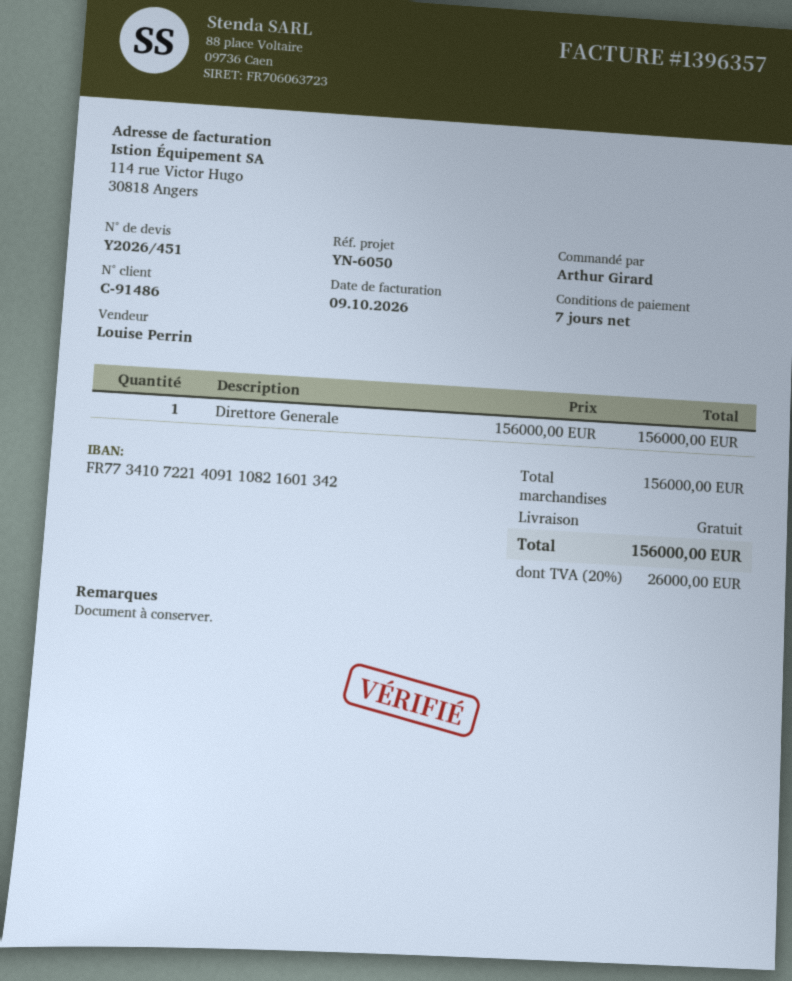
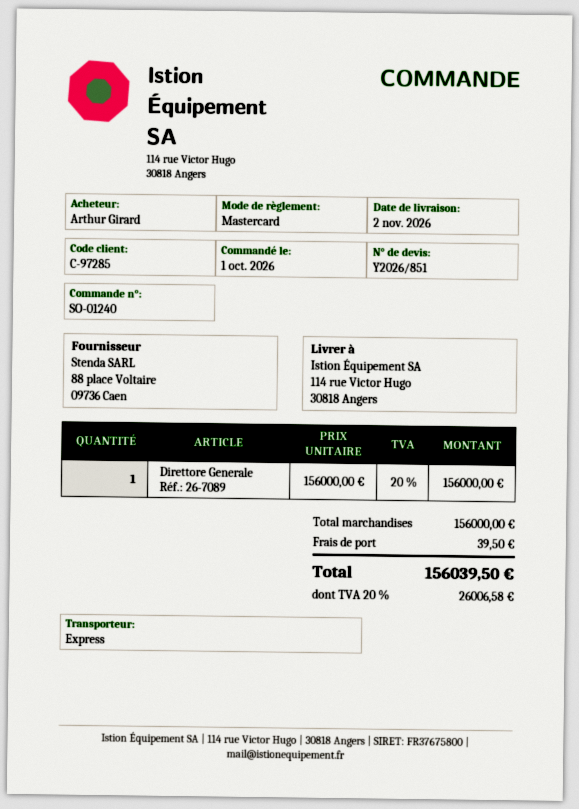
quote number: Y2026/451 -> Y2026/851
customer number: C-91486 -> C-97285
shipping: 0.00 -> 39.50
tax: 20% = 26000.00 -> 20% = 26006.58
total: 156000.00 -> 156039.50

